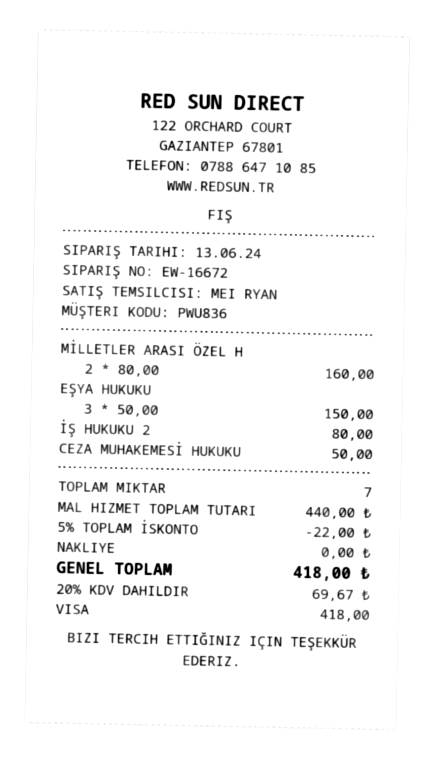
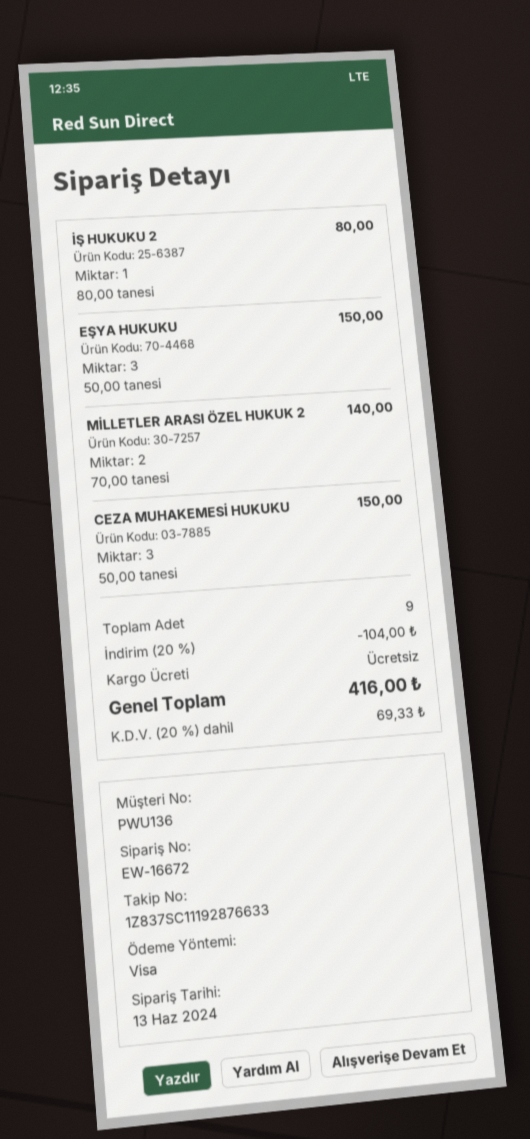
customer number: PWU836 -> PWU136
MİLLETLER ARASI ÖZEL H: 2 x 80.00 = 160.00 -> 2 x 70.00 = 140.00
CEZA MUHAKEMESİ HUKUKU: 1 x 50.00 = 50.00 -> 3 x 50.00 = 150.00
total quantity: 7 -> 9
discount: 5% = 22.00 -> 20% = 104.00
tax: 20% = 69.67 -> 20% = 69.33
total: 418.00 -> 416.00

